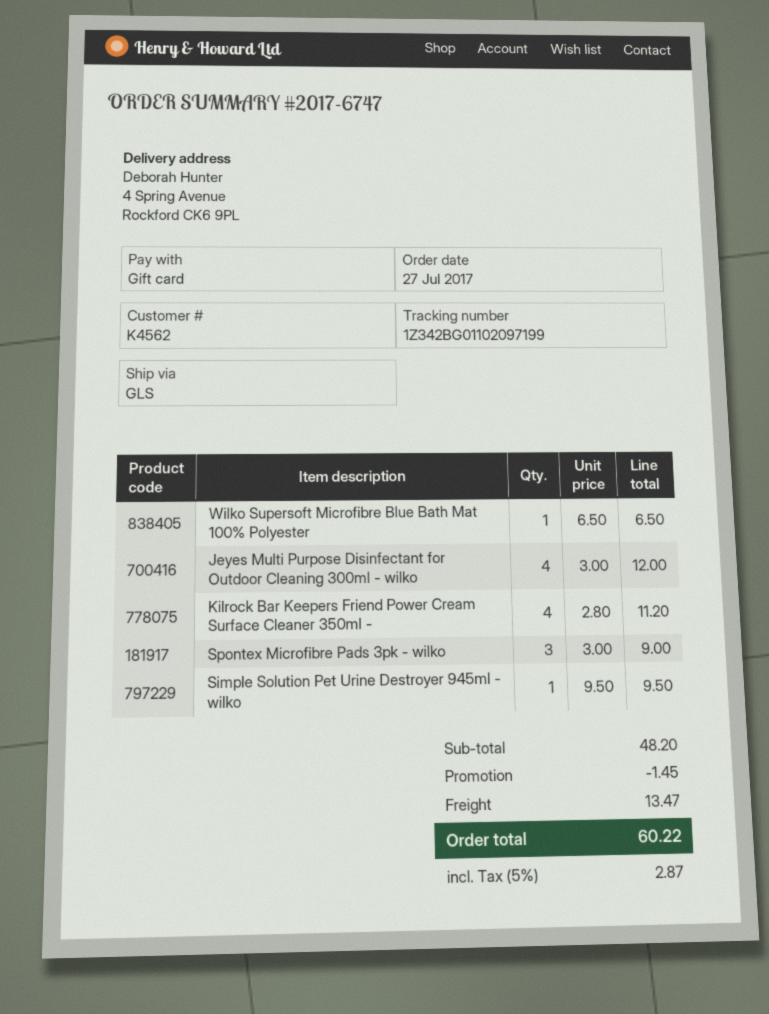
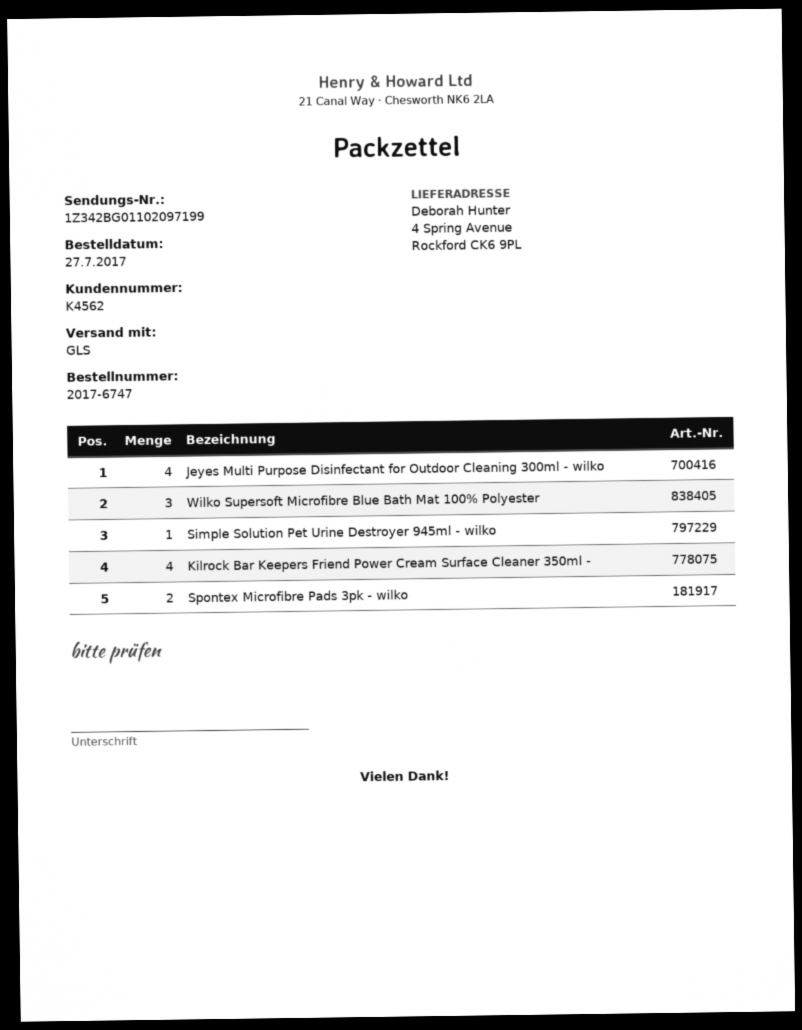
Wilko Supersoft Microfibre Blue Bath Mat 100% Polyester: 1 -> 3
Spontex Microfibre Pads 3pk - wilko: 3 -> 2

